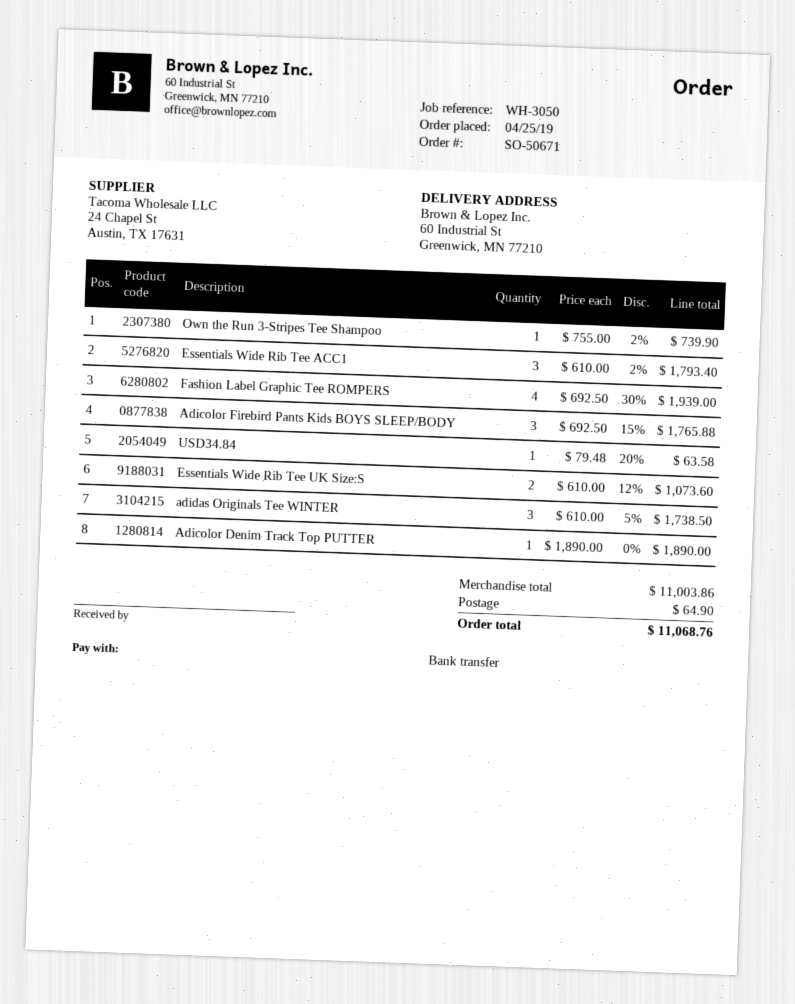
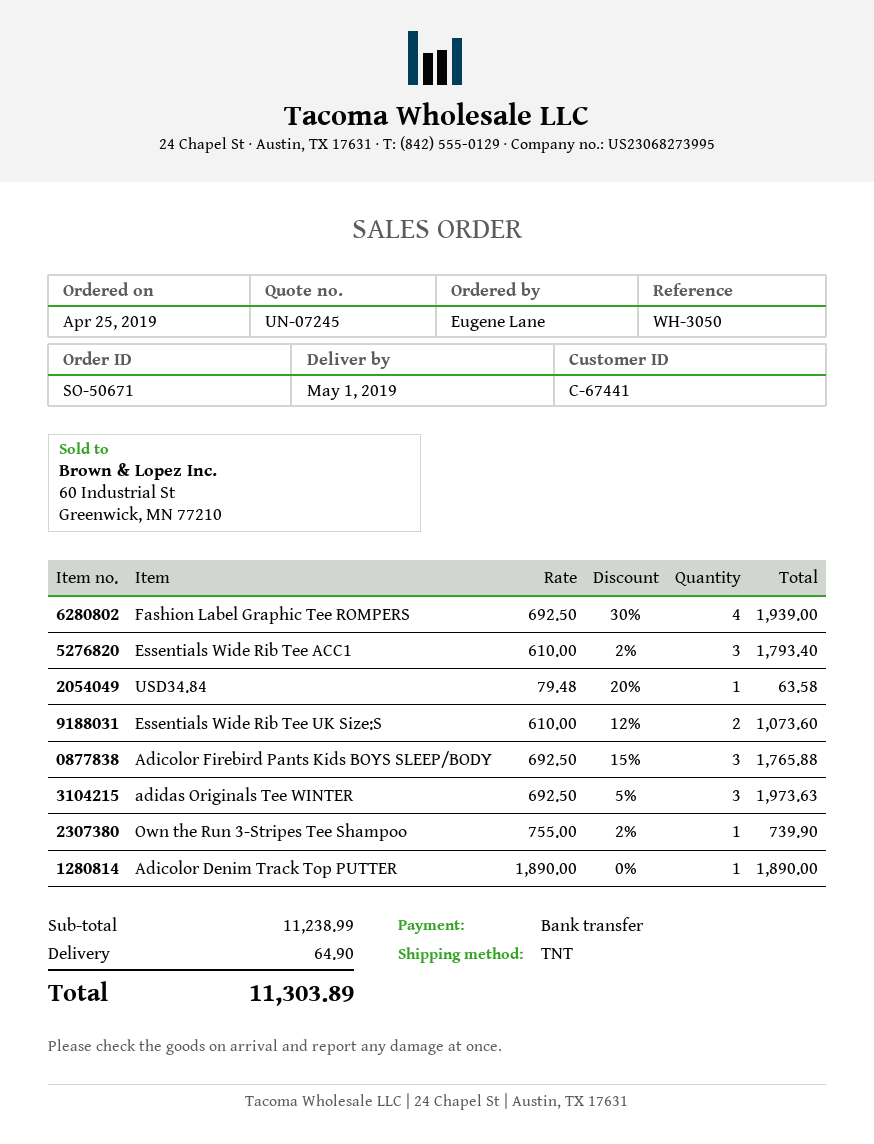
adidas Originals Tee WINTER: 3 x 610.00 - 5% = 1738.50 -> 3 x 692.50 - 5% = 1973.63
subtotal: 11003.86 -> 11238.99
total: 11068.76 -> 11303.89

